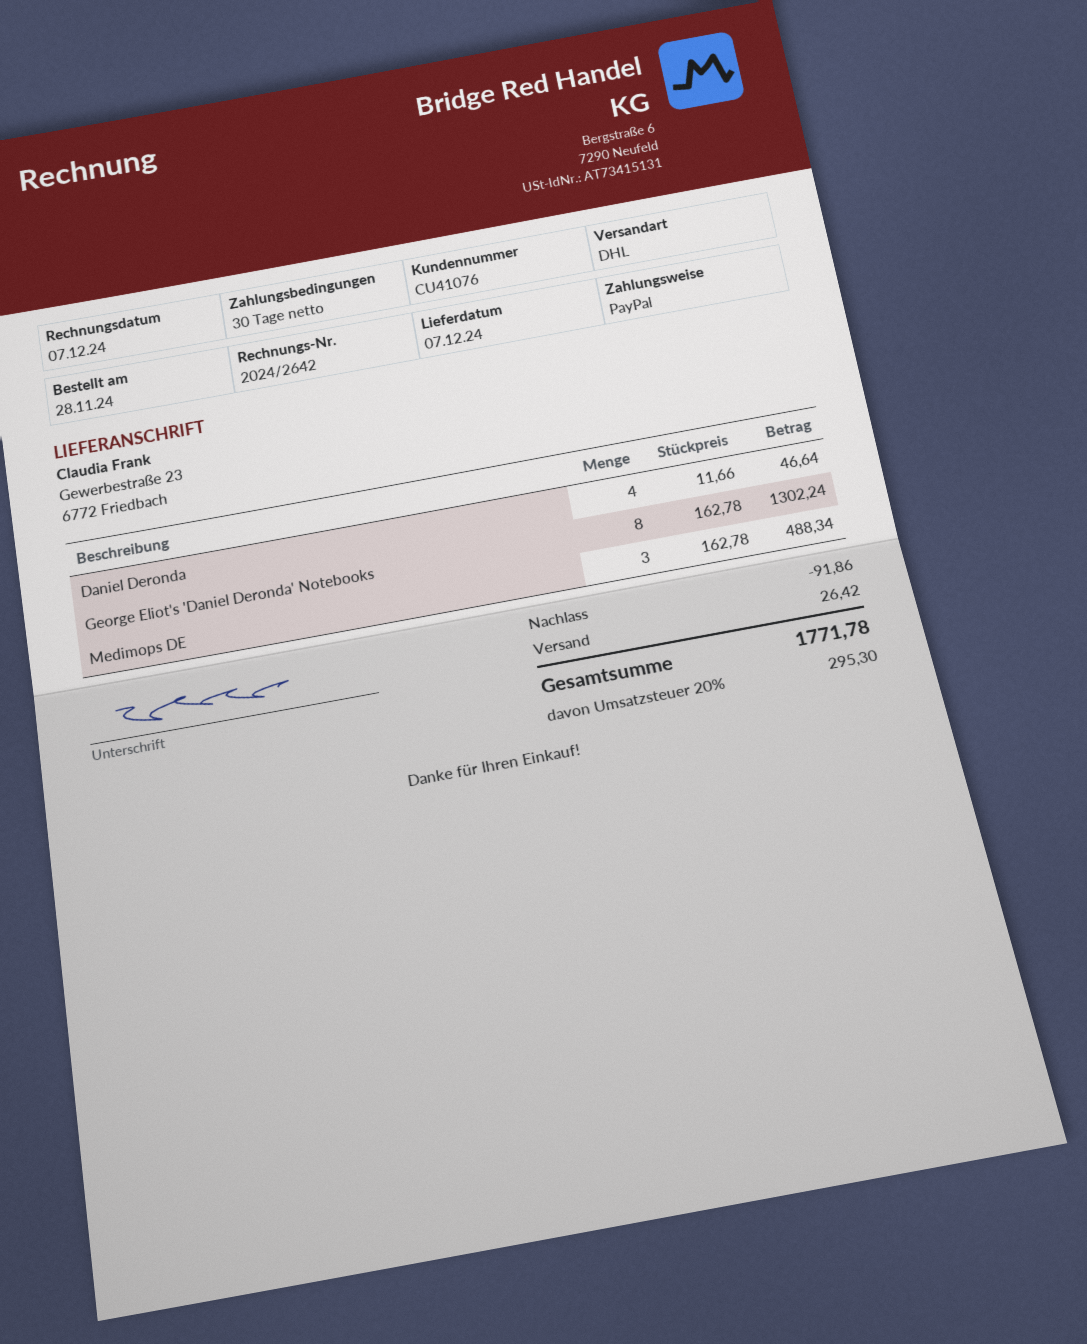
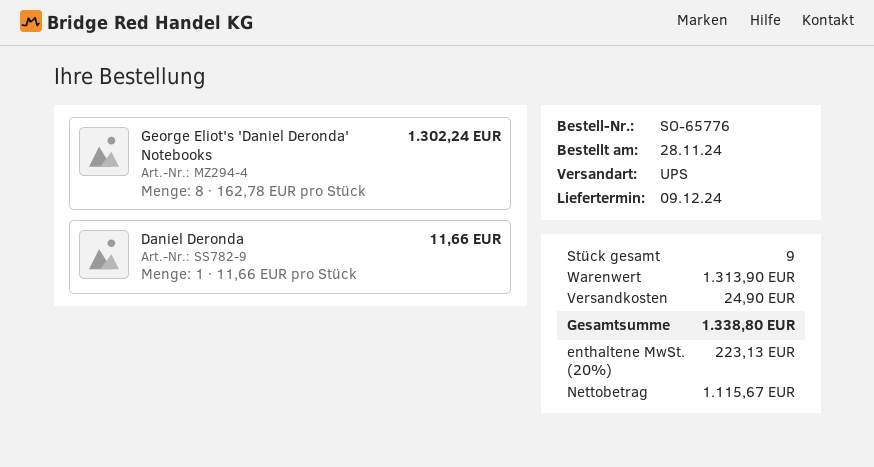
delivery date: 2024-12-07 -> 2024-12-09
shipping method: DHL -> UPS
Daniel Deronda: 4 x 11.66 = 46.64 -> 1 x 11.66 = 11.66
Medimops DE: 3 x 162.78 = 488.34 -> none
discount: 91.86 -> none
shipping: 26.42 -> 24.90
tax: 20% = 295.30 -> 20% = 223.13
total: 1771.78 -> 1338.80

